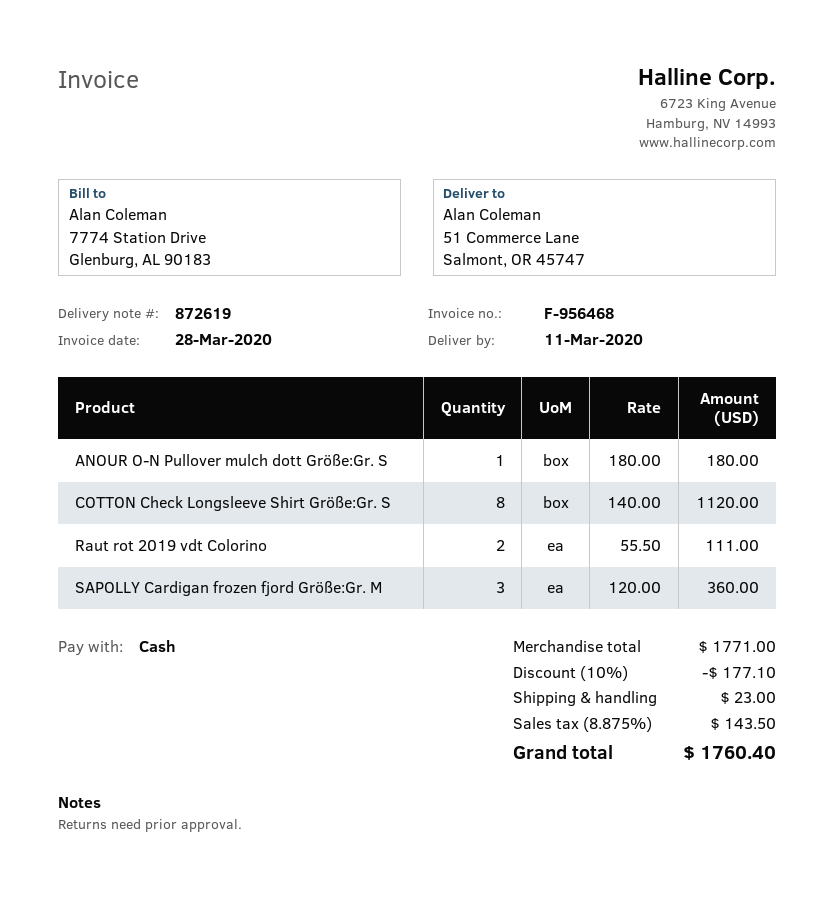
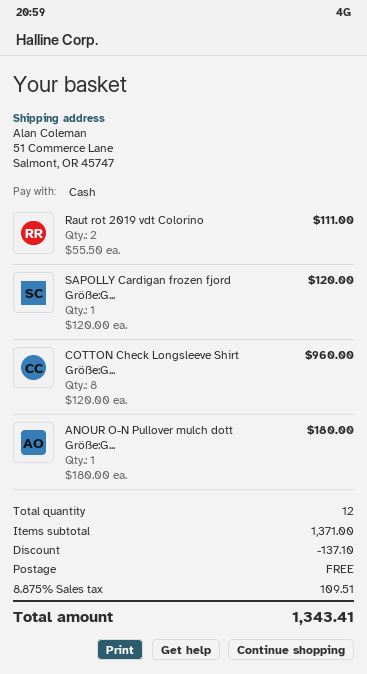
COTTON Check Longsleeve Shirt Größe:Gr. S: 8 x 140.00 = 1120.00 -> 8 x 120.00 = 960.00
SAPOLLY Cardigan frozen fjord Größe:Gr. M: 3 x 120.00 = 360.00 -> 1 x 120.00 = 120.00
subtotal: 1771.00 -> 1371.00
discount: 177.10 -> 137.10
shipping: 23.00 -> 0.00
tax: 8.875% = 143.50 -> 8.875% = 109.51
total: 1760.40 -> 1343.41

